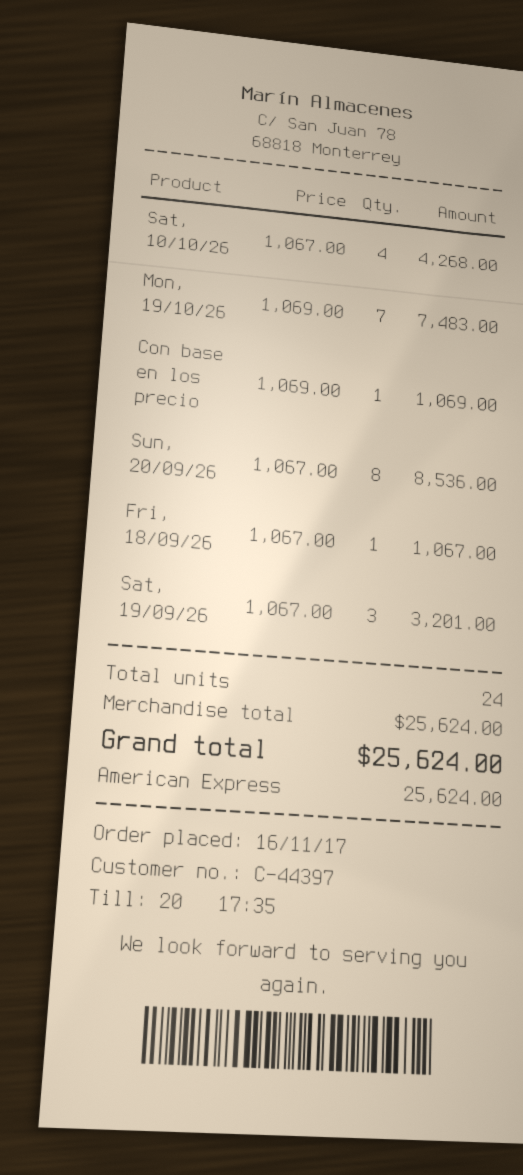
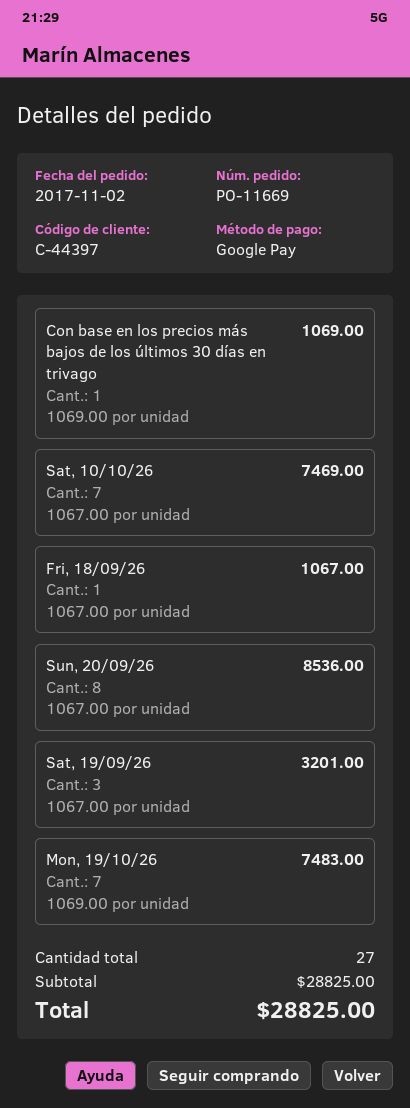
order date: 2017-11-16 -> 2017-11-02
payment method: American Express -> Google Pay
Sat, 10/10/26: 4 x 1067.00 = 4268.00 -> 7 x 1067.00 = 7469.00
total quantity: 24 -> 27
subtotal: 25624.00 -> 28825.00
total: 25624.00 -> 28825.00

